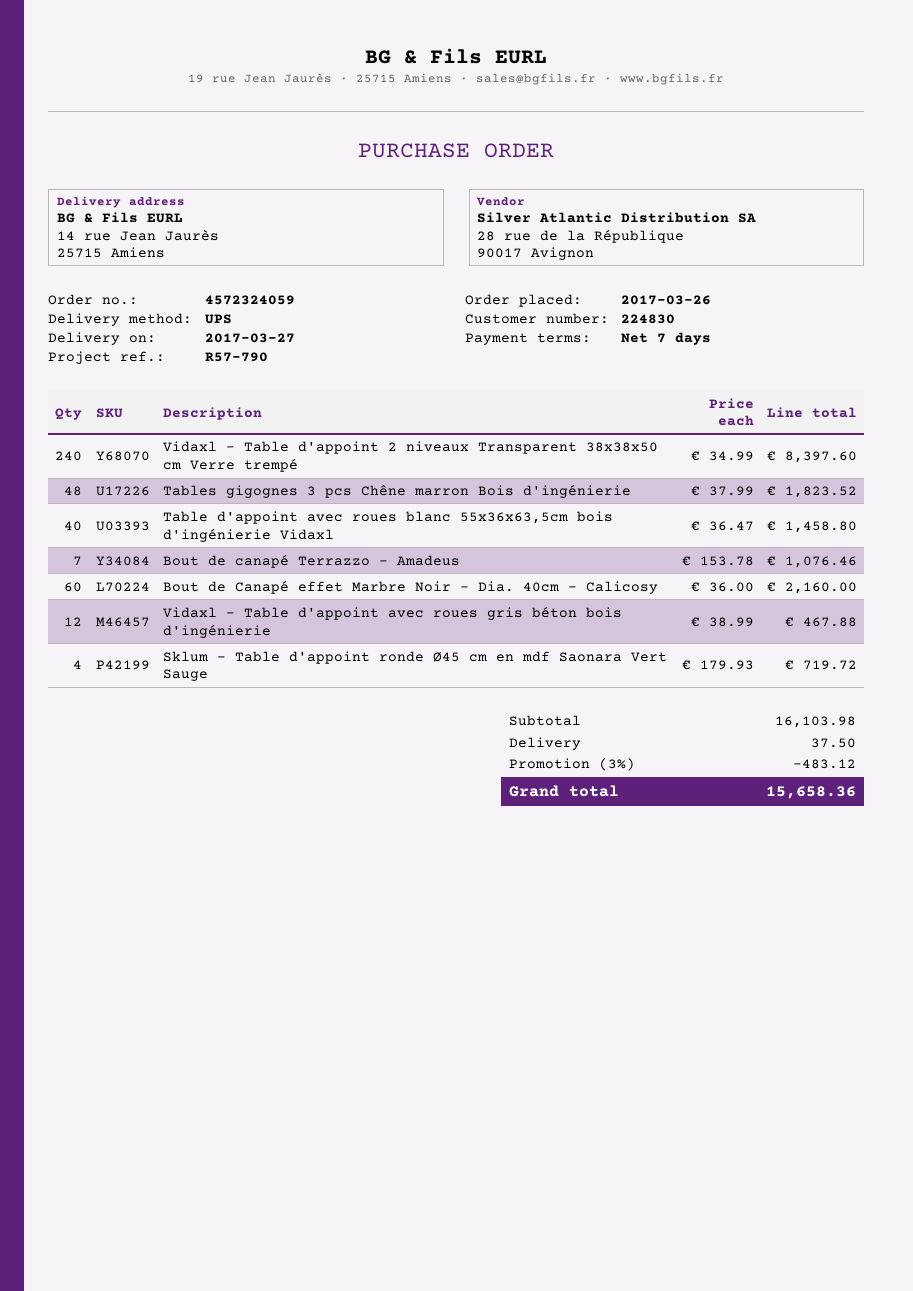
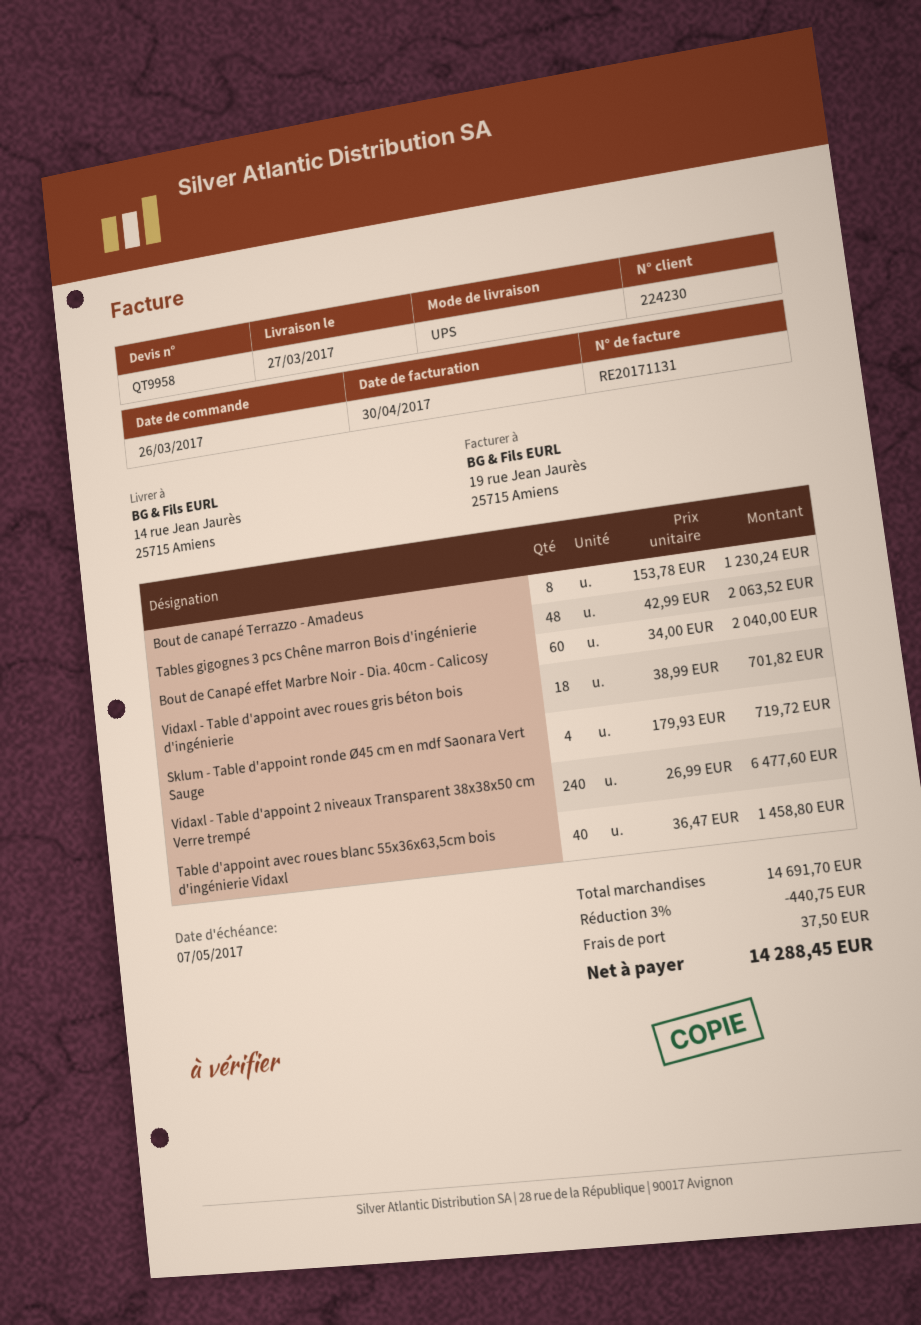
customer number: 224830 -> 224230
Vidaxl - Table d'appoint 2 niveaux Transparent 38x38x50 cm Verre trempé: 240 x 34.99 = 8397.60 -> 240 x 26.99 = 6477.60
Tables gigognes 3 pcs Chêne marron Bois d'ingénierie: 48 x 37.99 = 1823.52 -> 48 x 42.99 = 2063.52
Bout de canapé Terrazzo - Amadeus: 7 x 153.78 = 1076.46 -> 8 x 153.78 = 1230.24
Bout de Canapé effet Marbre Noir - Dia. 40cm - Calicosy: 60 x 36.00 = 2160.00 -> 60 x 34.00 = 2040.00
Vidaxl - Table d'appoint avec roues gris béton bois d'ingénierie: 12 x 38.99 = 467.88 -> 18 x 38.99 = 701.82
subtotal: 16103.98 -> 14691.70
discount: 3% = 483.12 -> 3% = 440.75
total: 15658.36 -> 14288.45

